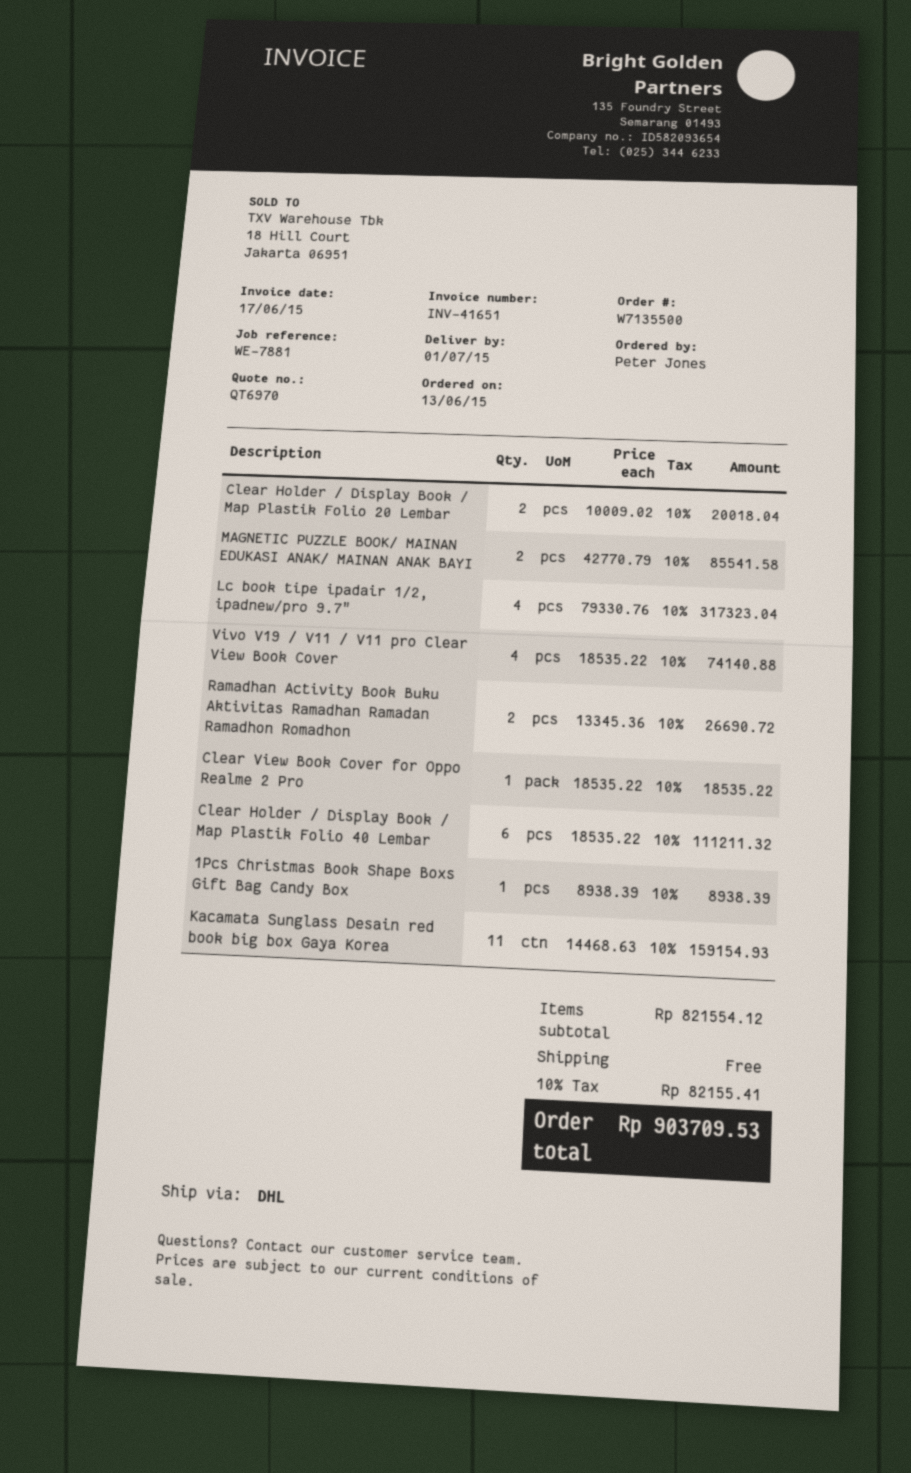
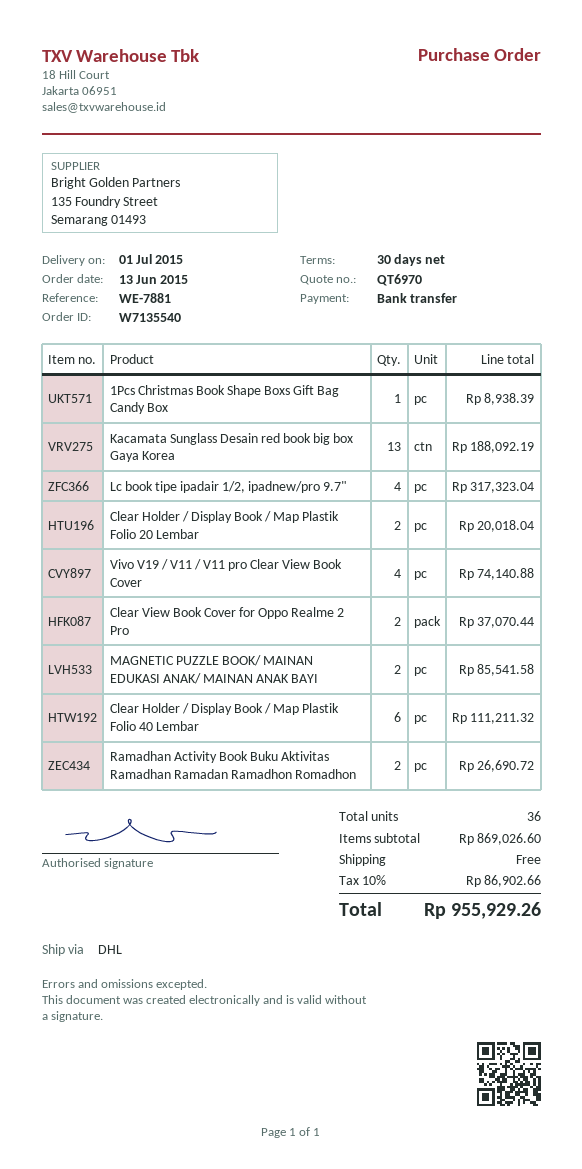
order number: W7135500 -> W7135540
Clear View Book Cover for Oppo Realme 2 Pro: 1 for 18535.22 -> 2 for 37070.44
Kacamata Sunglass Desain red book big box Gaya Korea: 11 for 159154.93 -> 13 for 188092.19
subtotal: 821554.12 -> 869026.60
tax: 10% = 82155.41 -> 10% = 86902.66
total: 903709.53 -> 955929.26

